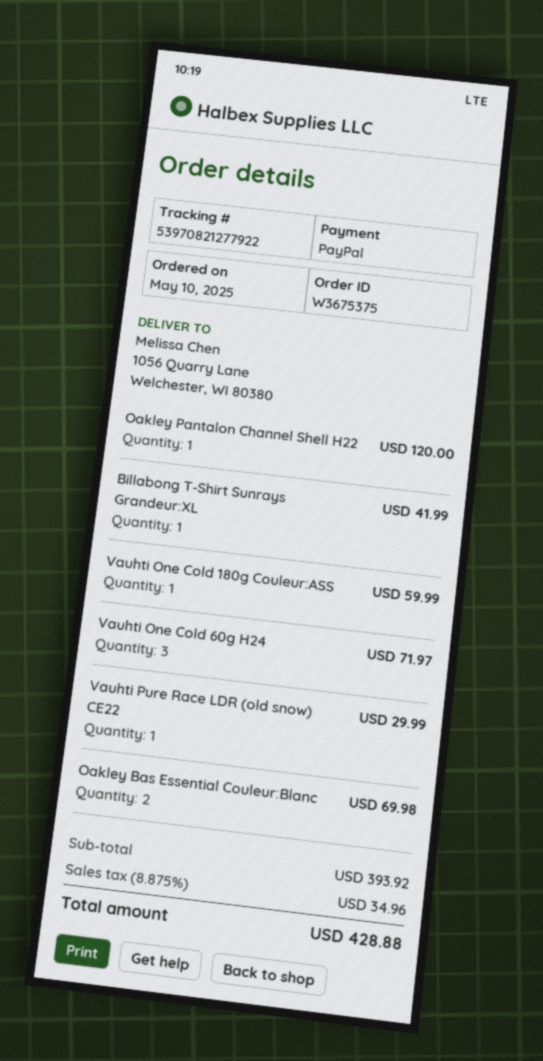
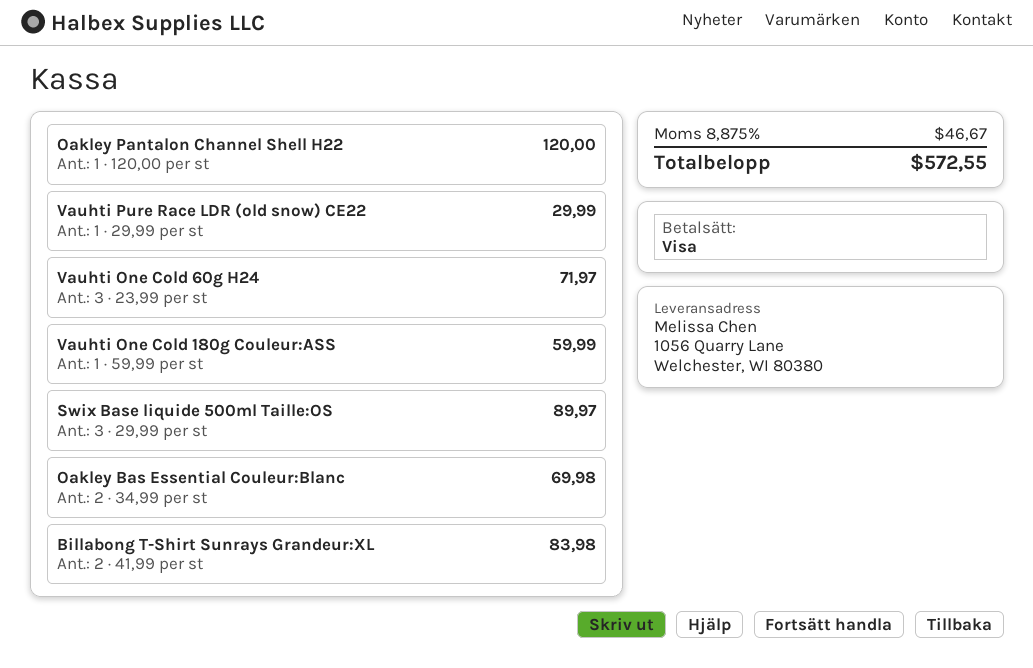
payment method: PayPal -> Visa
Billabong T-Shirt Sunrays Grandeur:XL: 1 for 41.99 -> 2 for 83.98
Swix Base liquide 500ml Taille:OS: none -> 3 for 89.97
tax: 8.875% = 34.96 -> 8.875% = 46.67
total: 428.88 -> 572.55

